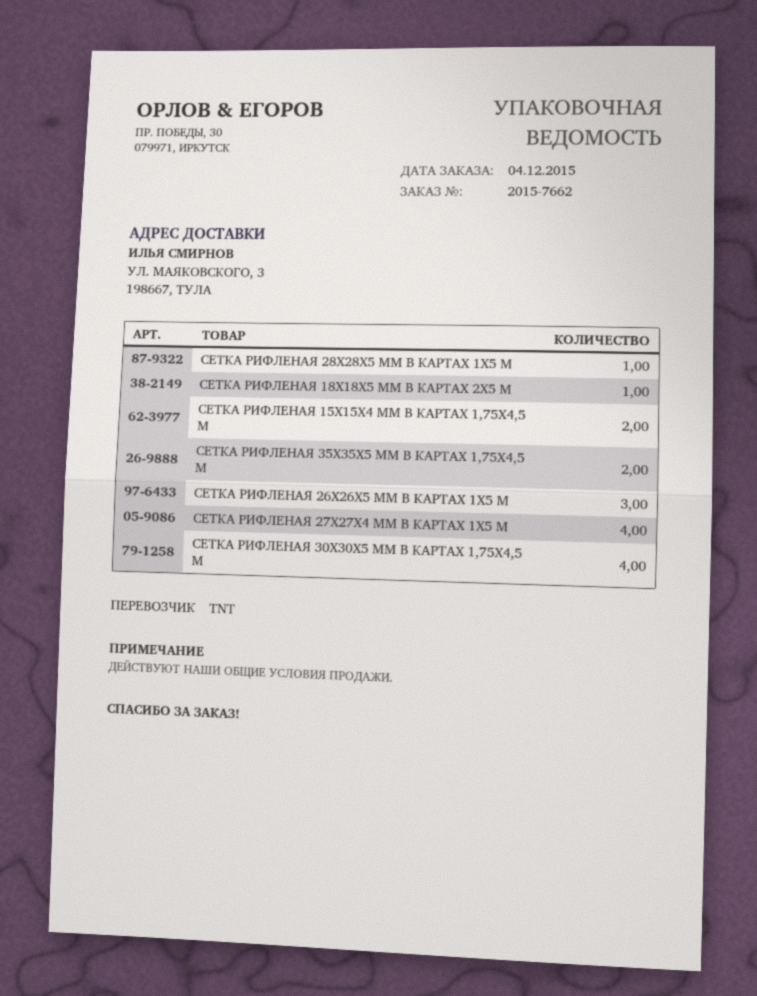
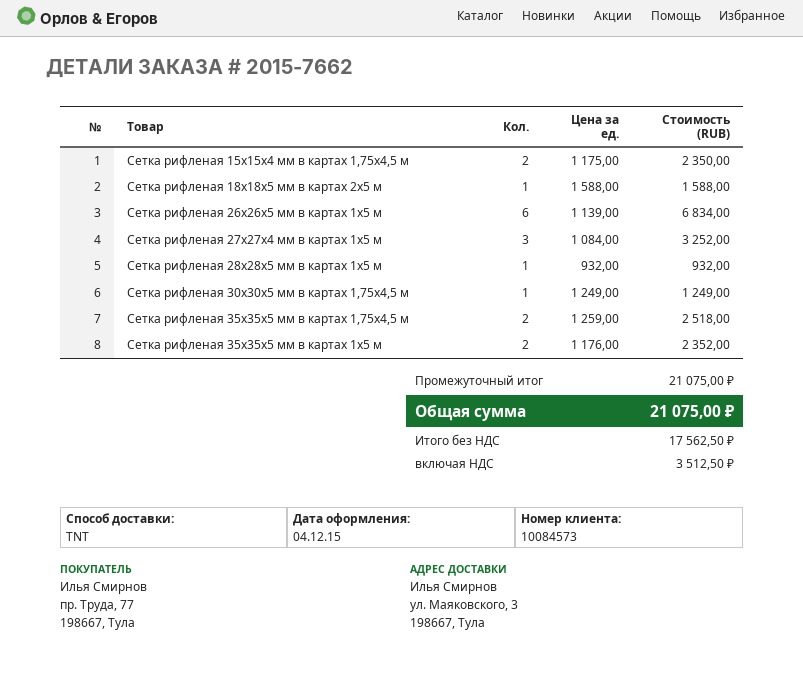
СЕТКА РИФЛЕНАЯ 26Х26Х5 ММ В КАРТАХ 1Х5 М: 3 -> 6
СЕТКА РИФЛЕНАЯ 27Х27Х4 ММ В КАРТАХ 1Х5 М: 4 -> 3
СЕТКА РИФЛЕНАЯ 30Х30Х5 ММ В КАРТАХ 1,75Х4,5 М: 4 -> 1
Сетка рифленая 35х35х5 мм в картах 1х5 м: none -> 2

